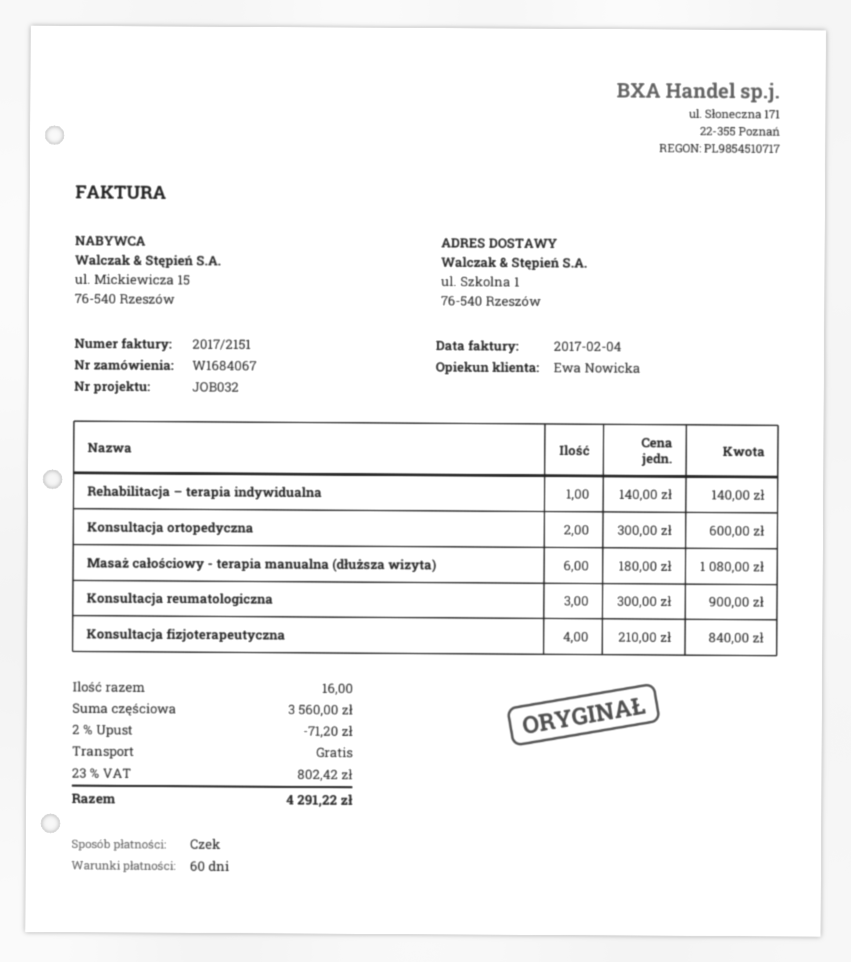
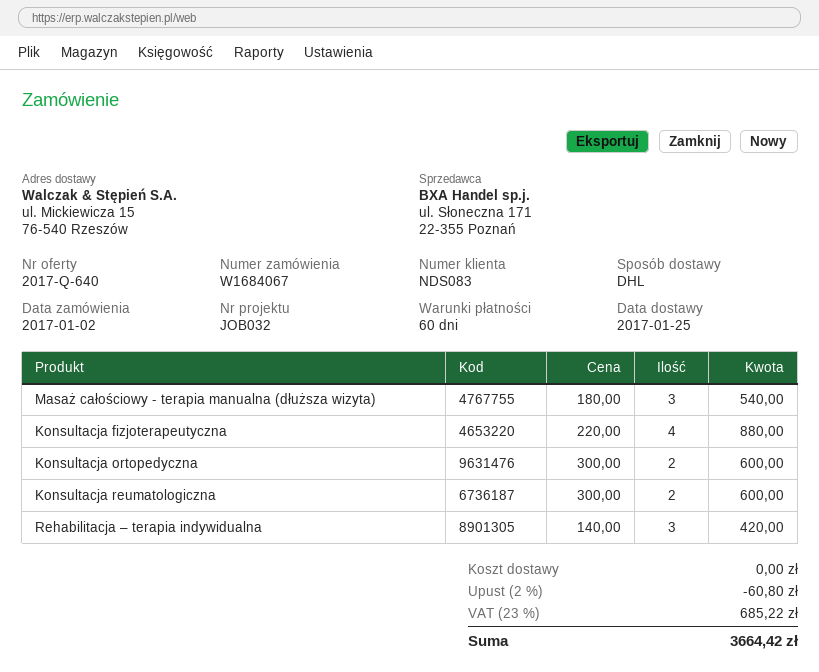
ship to: ul. Szkolna 1, 76-540 Rzeszów -> ul. Mickiewicza 15, 76-540 Rzeszów
Rehabilitacja – terapia indywidualna: 1 x 140.00 = 140.00 -> 3 x 140.00 = 420.00
Masaż całościowy - terapia manualna (dłuższa wizyta): 6 x 180.00 = 1080.00 -> 3 x 180.00 = 540.00
Konsultacja reumatologiczna: 3 x 300.00 = 900.00 -> 2 x 300.00 = 600.00
Konsultacja fizjoterapeutyczna: 4 x 210.00 = 840.00 -> 4 x 220.00 = 880.00
discount: 2% = 71.20 -> 2% = 60.80
tax: 23% = 802.42 -> 23% = 685.22
total: 4291.22 -> 3664.42

